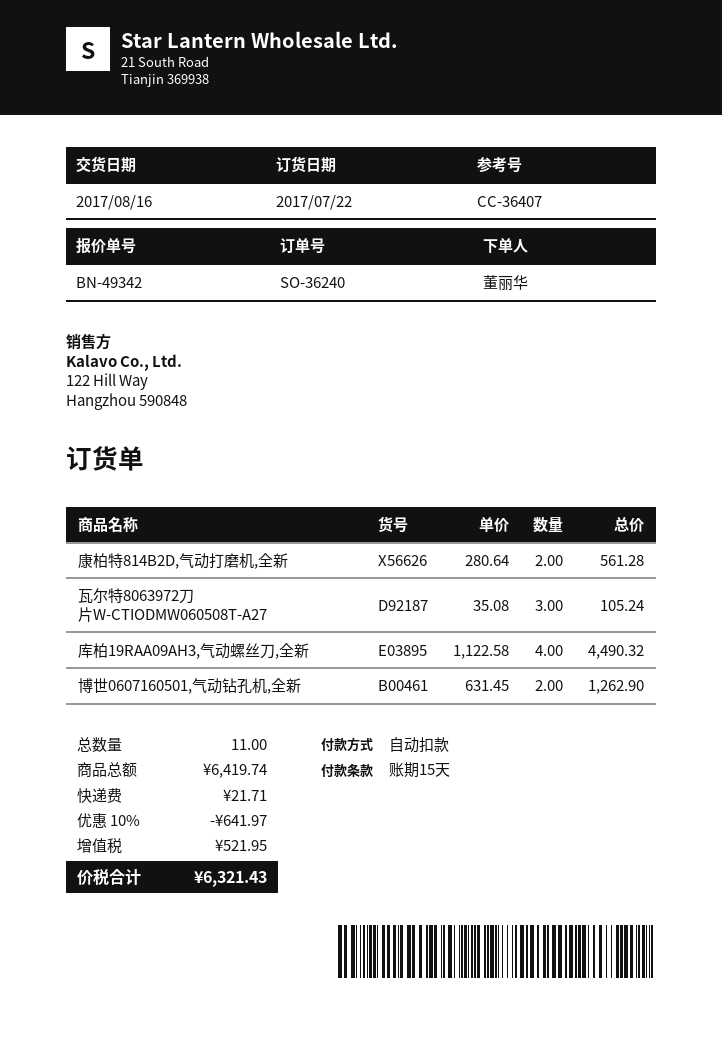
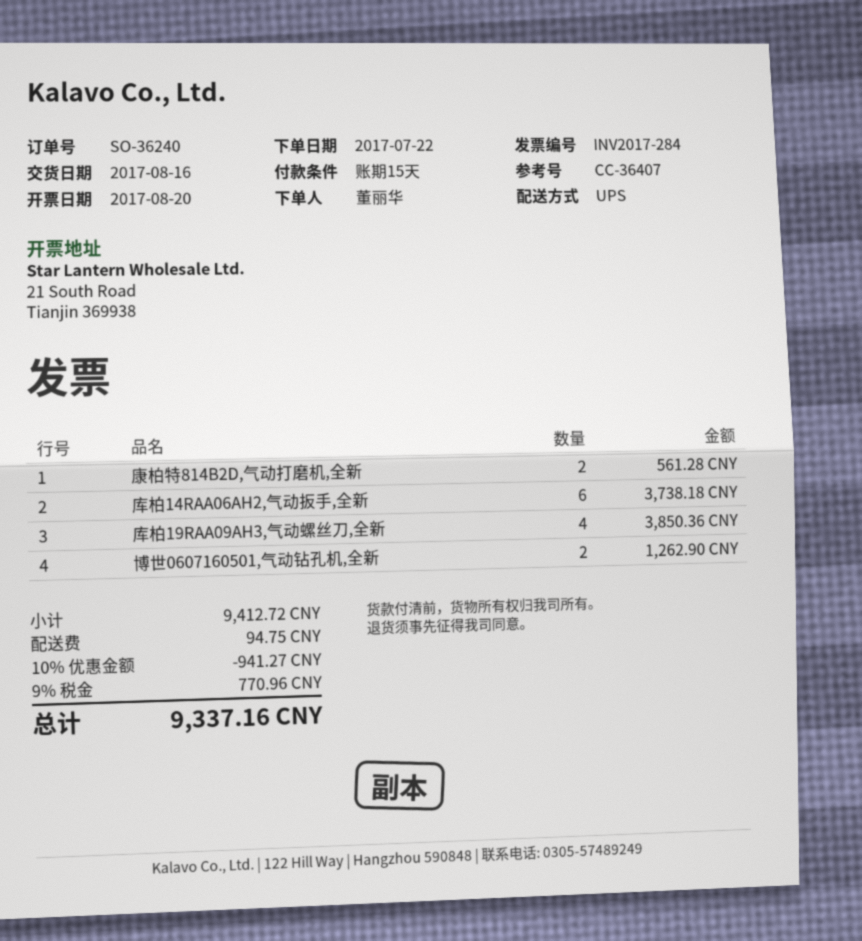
瓦尔特8063972刀片W-CTIODMW060508T-A27: 3 for 105.24 -> none
库柏19RAA09AH3,气动螺丝刀,全新: 4 for 4490.32 -> 4 for 3850.36
库柏14RAA06AH2,气动扳手,全新: none -> 6 for 3738.18
subtotal: 6419.74 -> 9412.72
discount: 10% = 641.97 -> 10% = 941.27
shipping: 21.71 -> 94.75
tax: 521.95 -> 770.96
total: 6321.43 -> 9337.16

